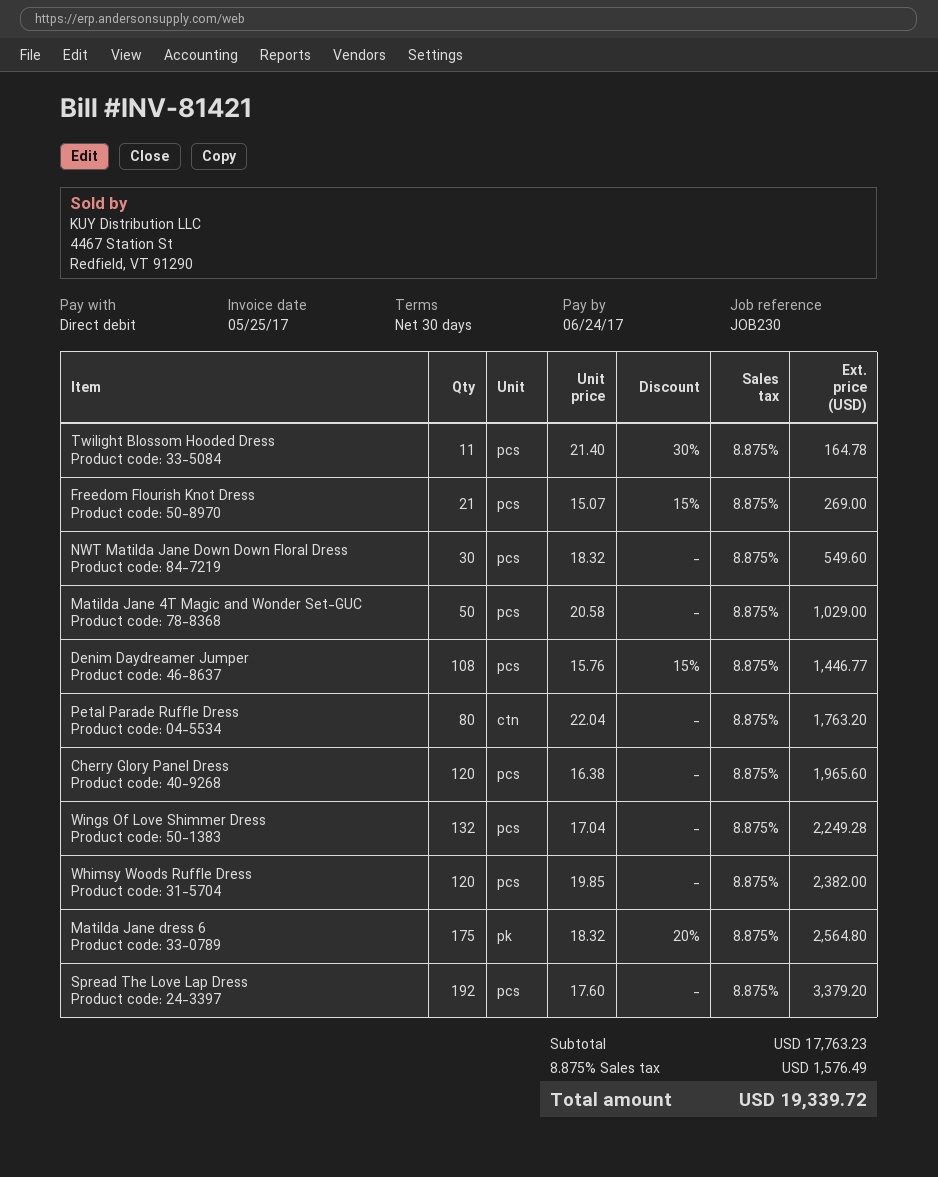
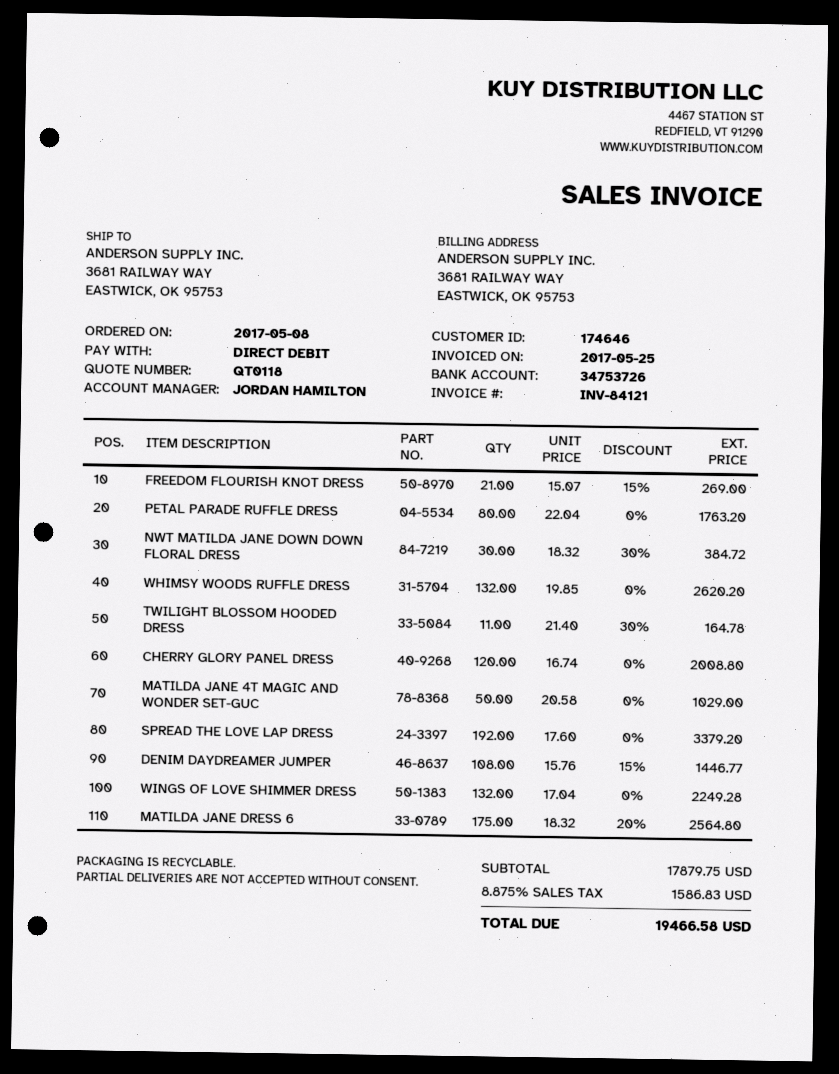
invoice number: INV-81421 -> INV-84121
NWT Matilda Jane Down Down Floral Dress: 30 x 18.32 = 549.60 -> 30 x 18.32 - 30% = 384.72
Cherry Glory Panel Dress: 120 x 16.38 = 1965.60 -> 120 x 16.74 = 2008.80
Whimsy Woods Ruffle Dress: 120 x 19.85 = 2382.00 -> 132 x 19.85 = 2620.20
subtotal: 17763.23 -> 17879.75
tax: 8.875% = 1576.49 -> 8.875% = 1586.83
total: 19339.72 -> 19466.58

